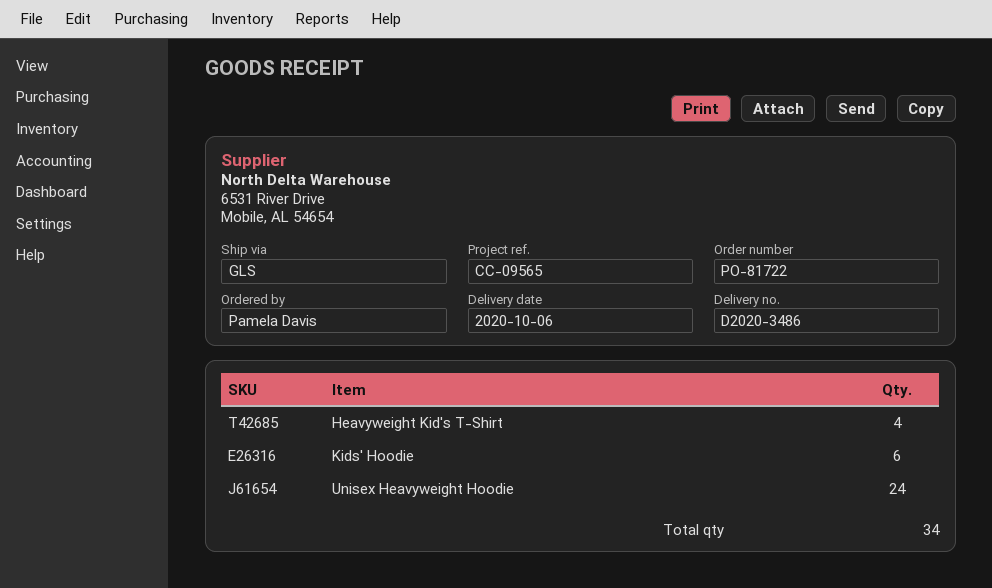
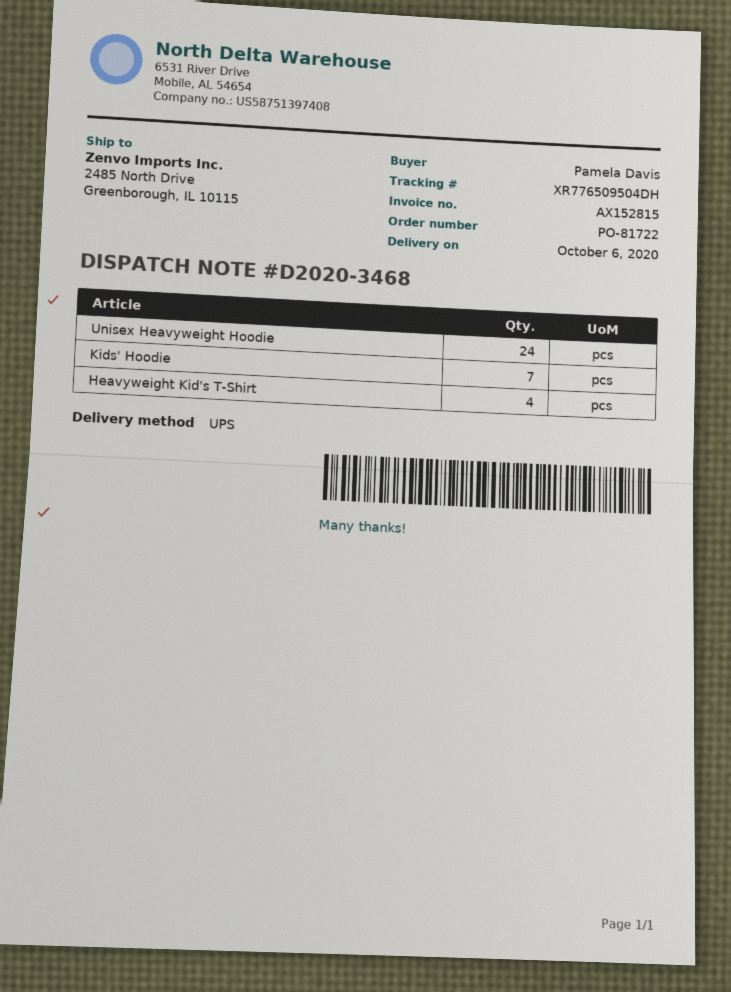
delivery note number: D2020-3486 -> D2020-3468
shipping method: GLS -> UPS
Kids' Hoodie: 6 -> 7

